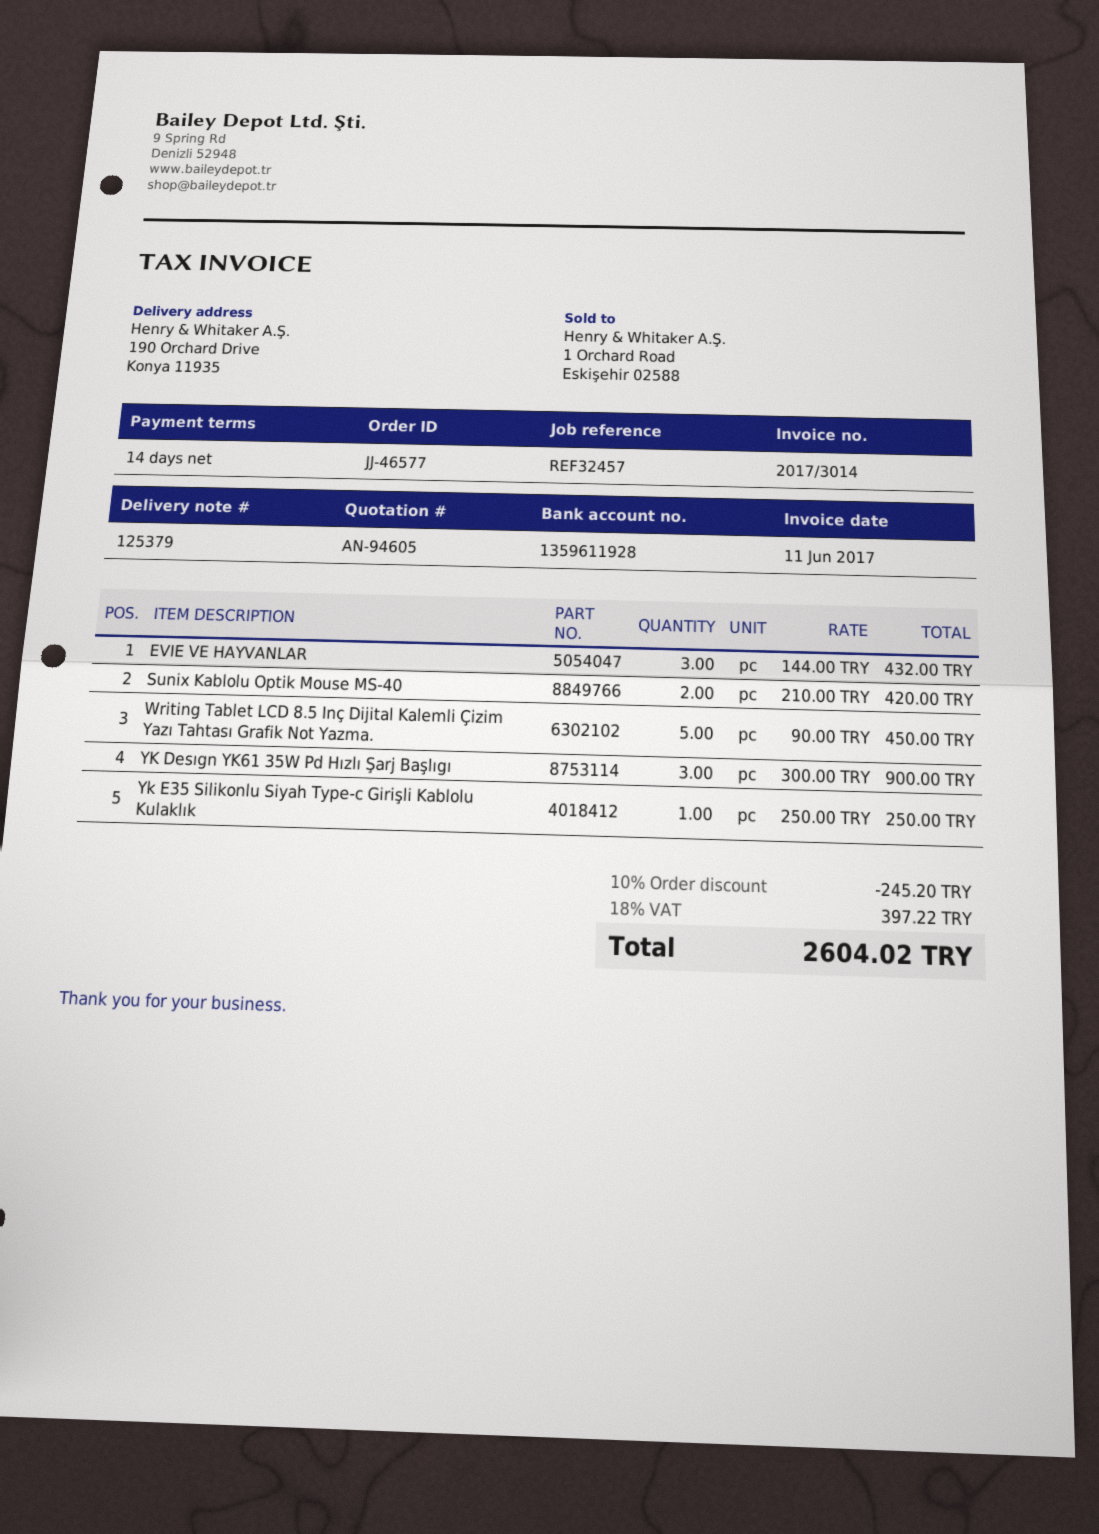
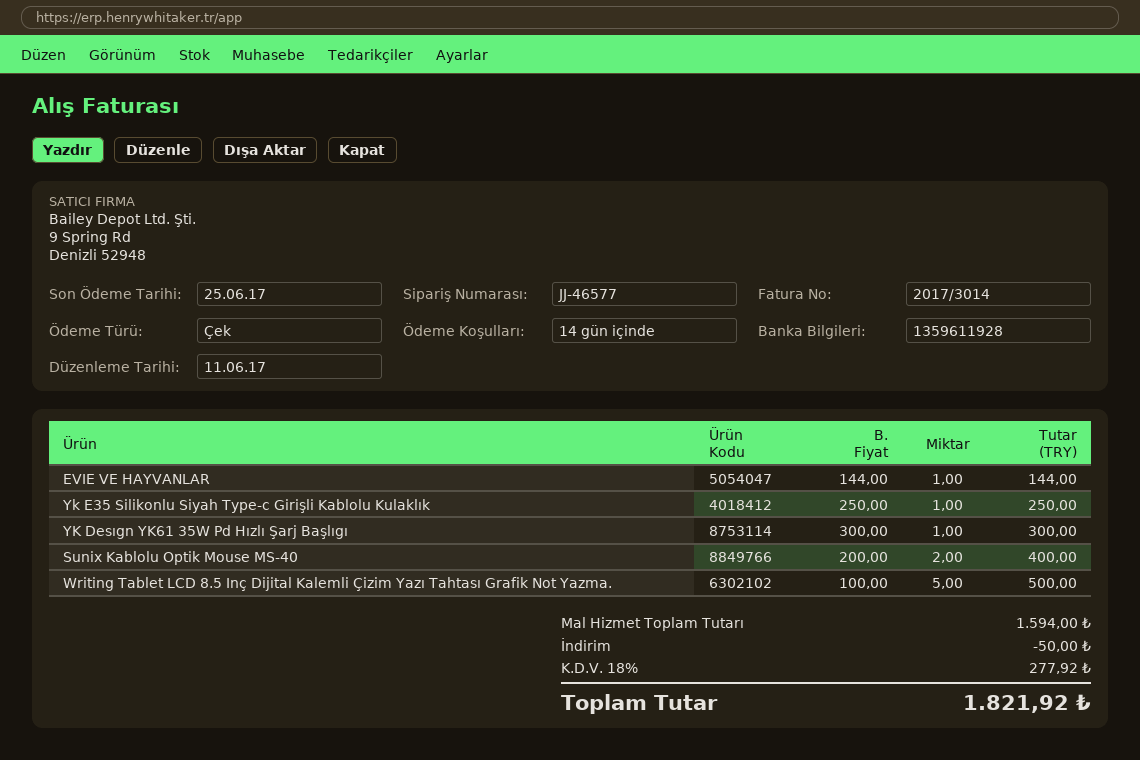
EVIE VE HAYVANLAR: 3 x 144.00 = 432.00 -> 1 x 144.00 = 144.00
Sunix Kablolu Optik Mouse MS-40: 2 x 210.00 = 420.00 -> 2 x 200.00 = 400.00
Writing Tablet LCD 8.5 Inç Dijital Kalemli Çizim Yazı Tahtası Grafik Not Yazma.: 5 x 90.00 = 450.00 -> 5 x 100.00 = 500.00
YK Desıgn YK61 35W Pd Hızlı Şarj Başlıgı: 3 x 300.00 = 900.00 -> 1 x 300.00 = 300.00
discount: 245.20 -> 50.00
tax: 18% = 397.22 -> 18% = 277.92
total: 2604.02 -> 1821.92

